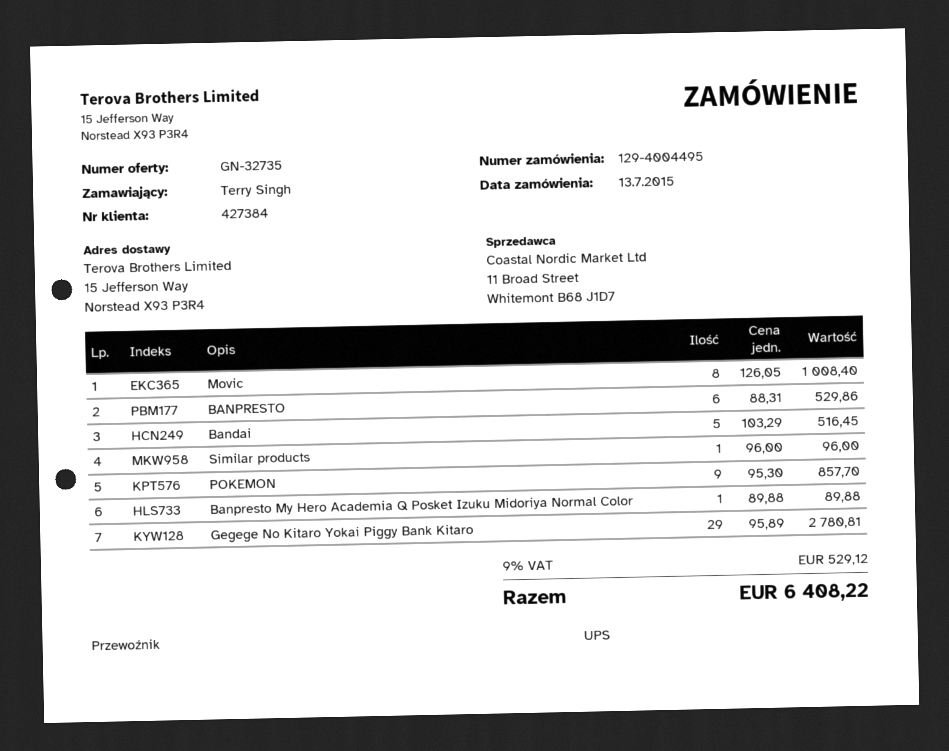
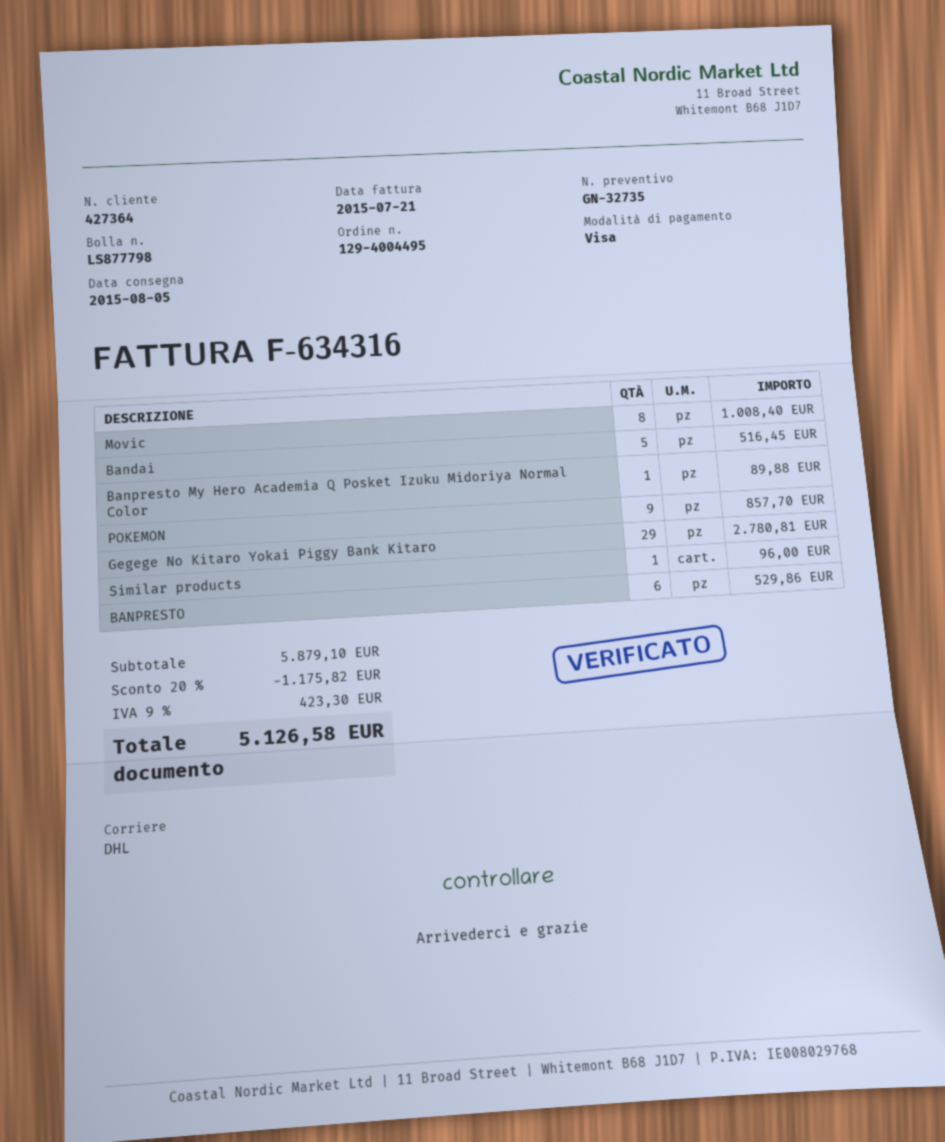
customer number: 427384 -> 427364
shipping method: UPS -> DHL
discount: none -> 20% = 1175.82
tax: 9% = 529.12 -> 9% = 423.30
total: 6408.22 -> 5126.58

